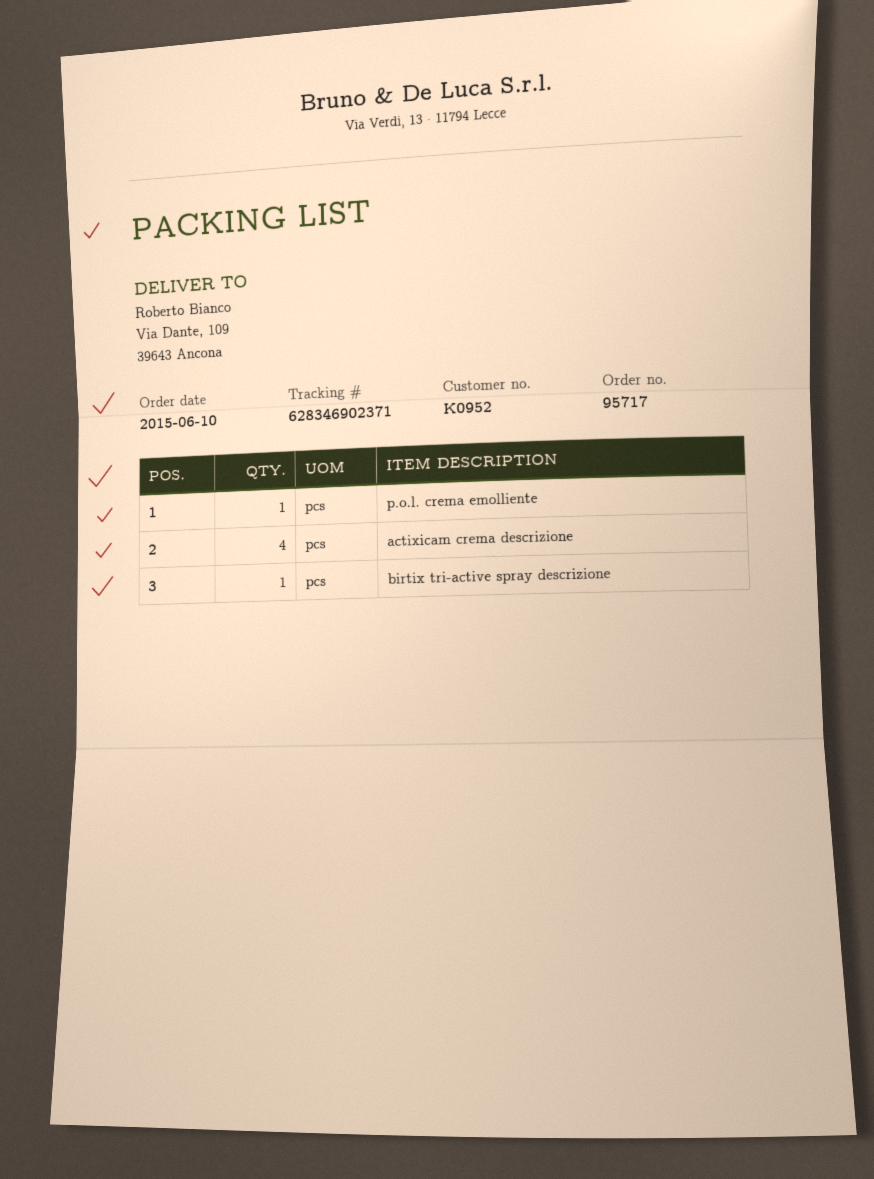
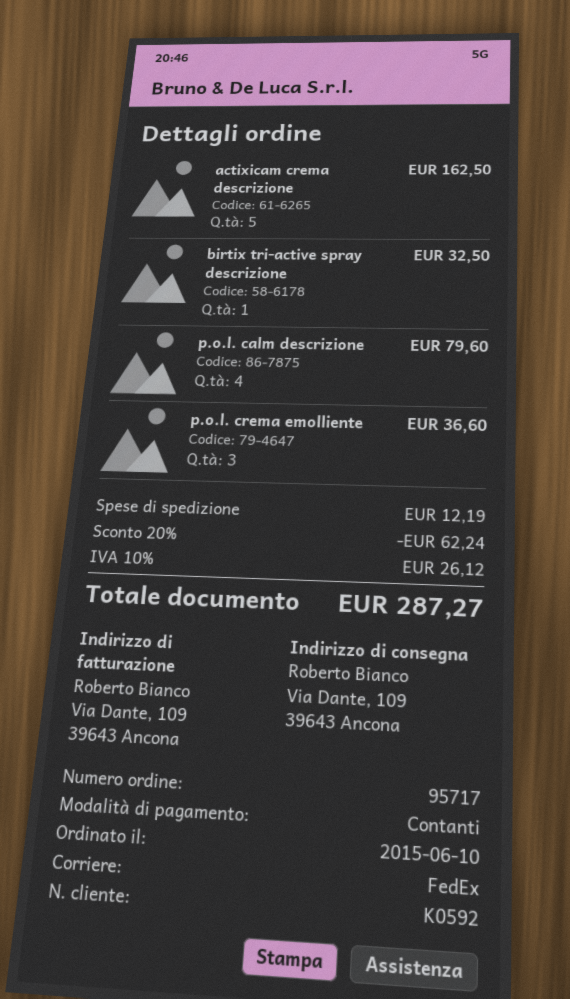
customer number: K0952 -> K0592
p.o.l. crema emolliente: 1 -> 3
actixicam crema descrizione: 4 -> 5
p.o.l. calm descrizione: none -> 4

